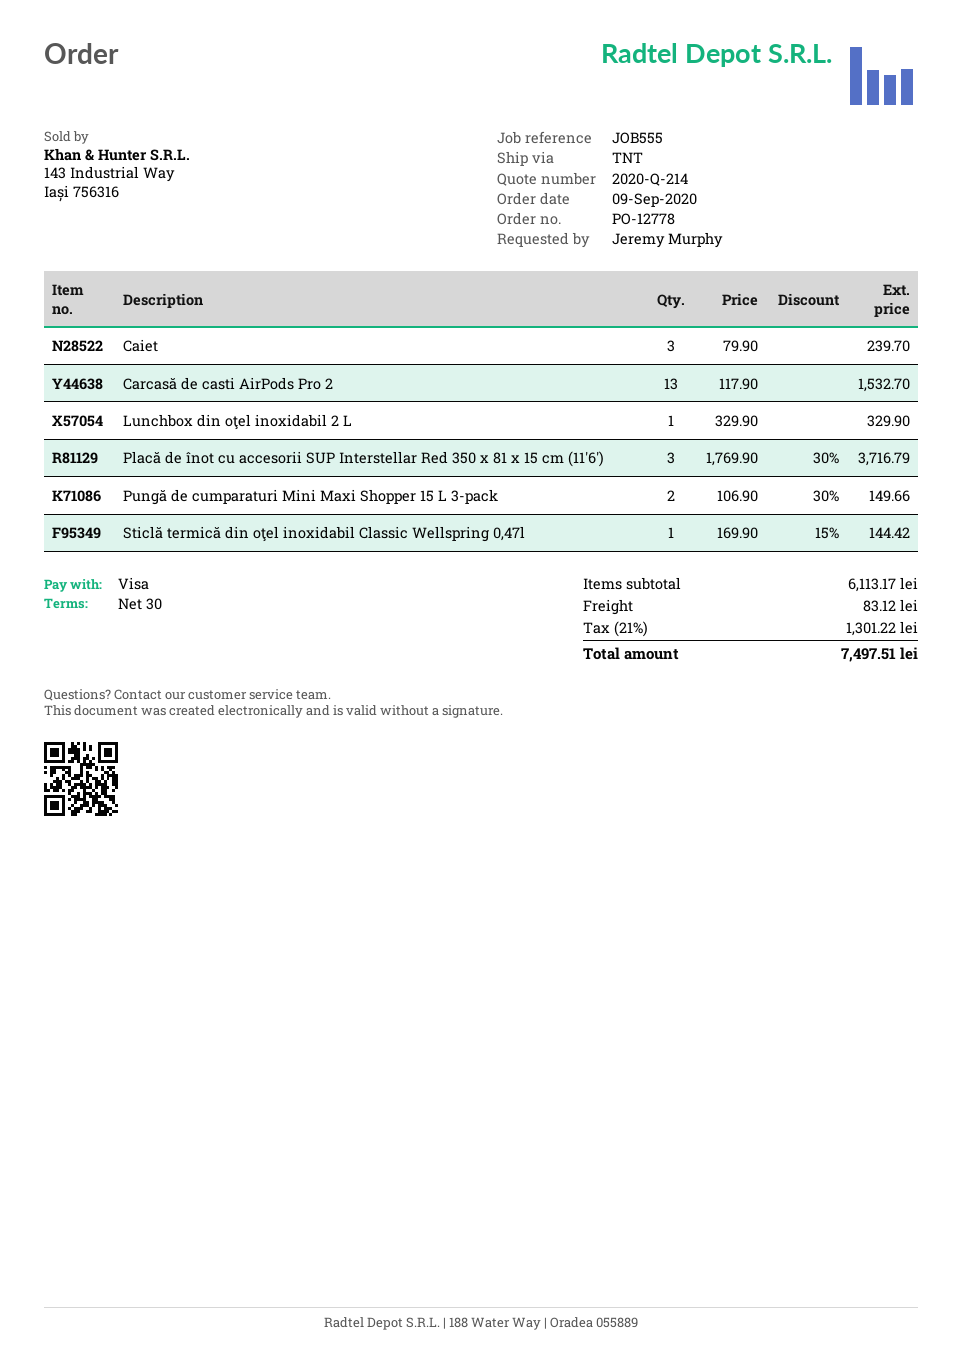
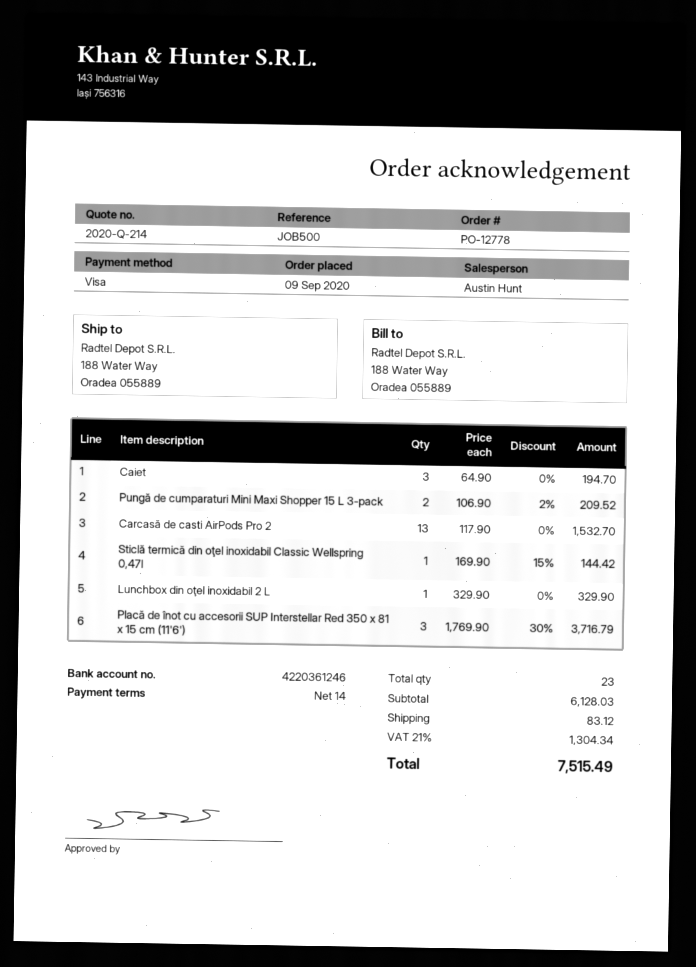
payment terms: 30 days -> 14 days
reference: JOB555 -> JOB500
Caiet: 3 x 79.90 = 239.70 -> 3 x 64.90 = 194.70
Pungă de cumparaturi Mini Maxi Shopper 15 L 3-pack: 2 x 106.90 - 30% = 149.66 -> 2 x 106.90 - 2% = 209.52
subtotal: 6113.17 -> 6128.03
tax: 21% = 1301.22 -> 21% = 1304.34
total: 7497.51 -> 7515.49

